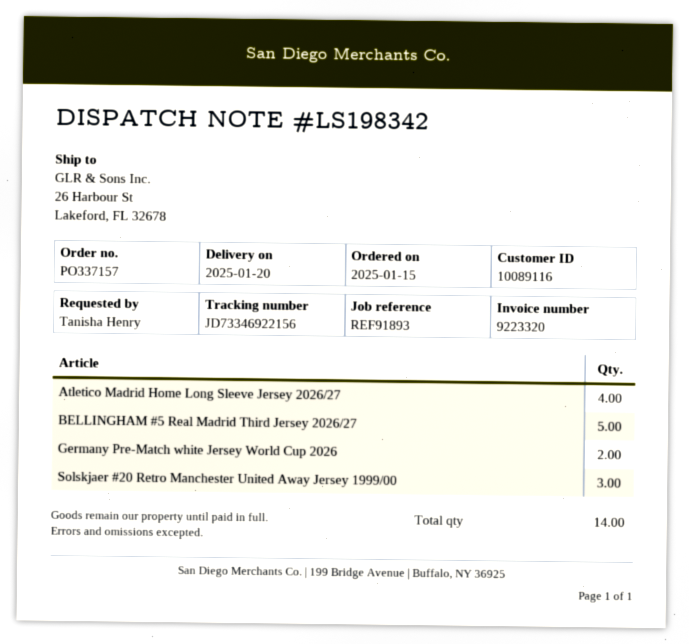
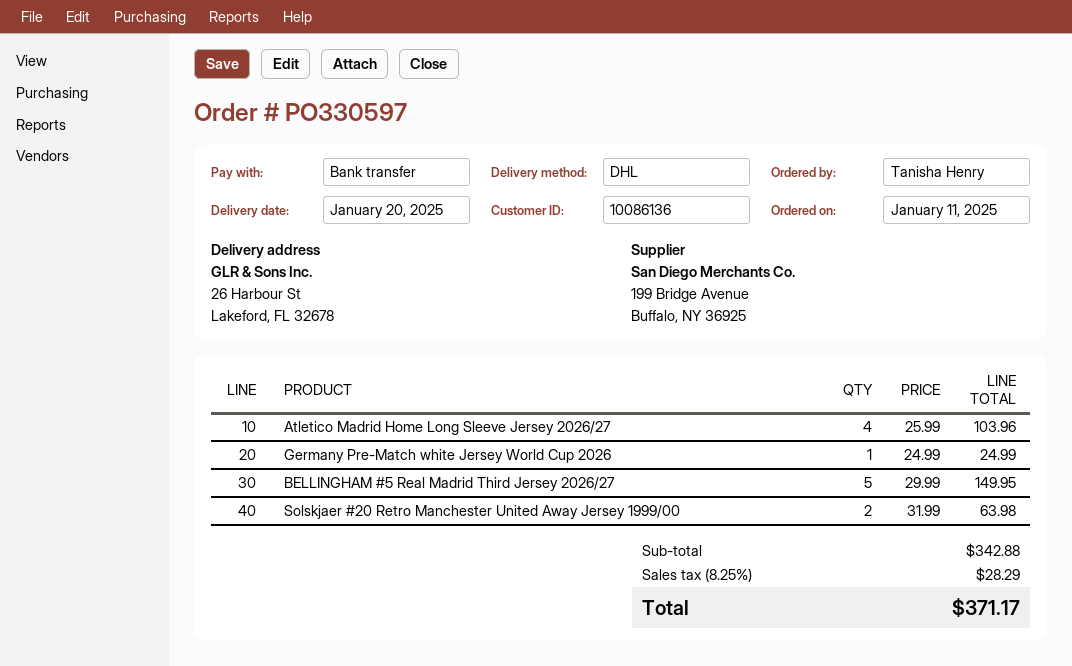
order number: PO337157 -> PO330597
order date: 2025-01-15 -> 2025-01-11
customer number: 10089116 -> 10086136
Germany Pre-Match white Jersey World Cup 2026: 2 -> 1
Solskjaer #20 Retro Manchester United Away Jersey 1999/00: 3 -> 2

